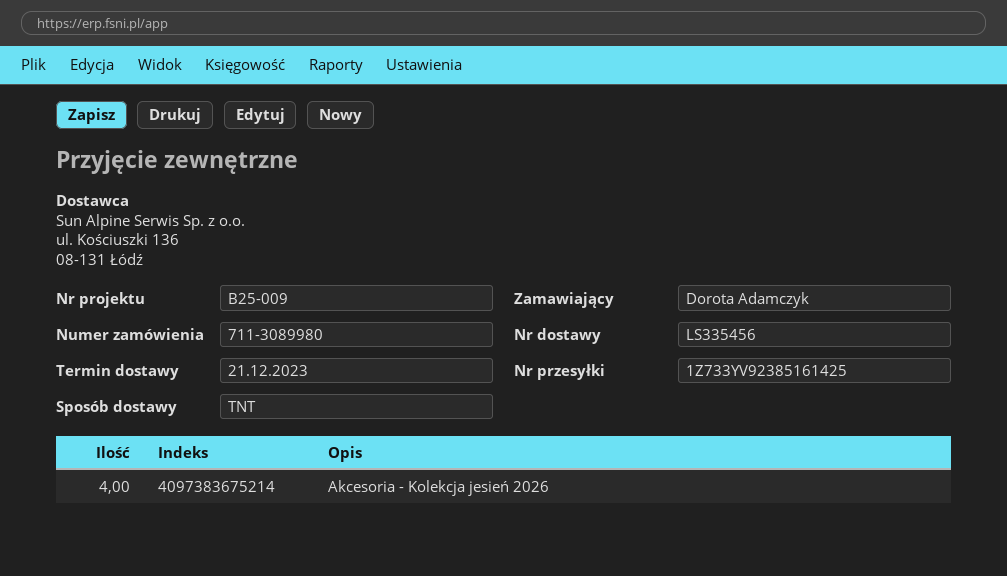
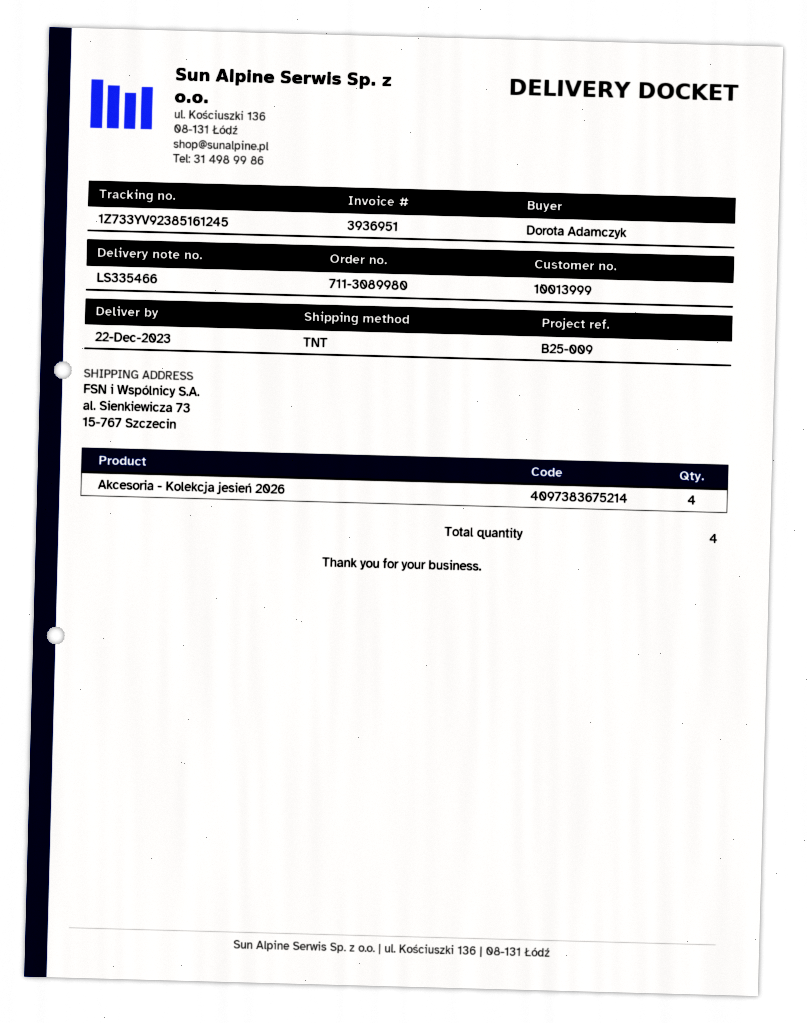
delivery note number: LS335456 -> LS335466
delivery date: 2023-12-21 -> 2023-12-22
tracking number: 1Z733YV92385161425 -> 1Z733YV92385161245

